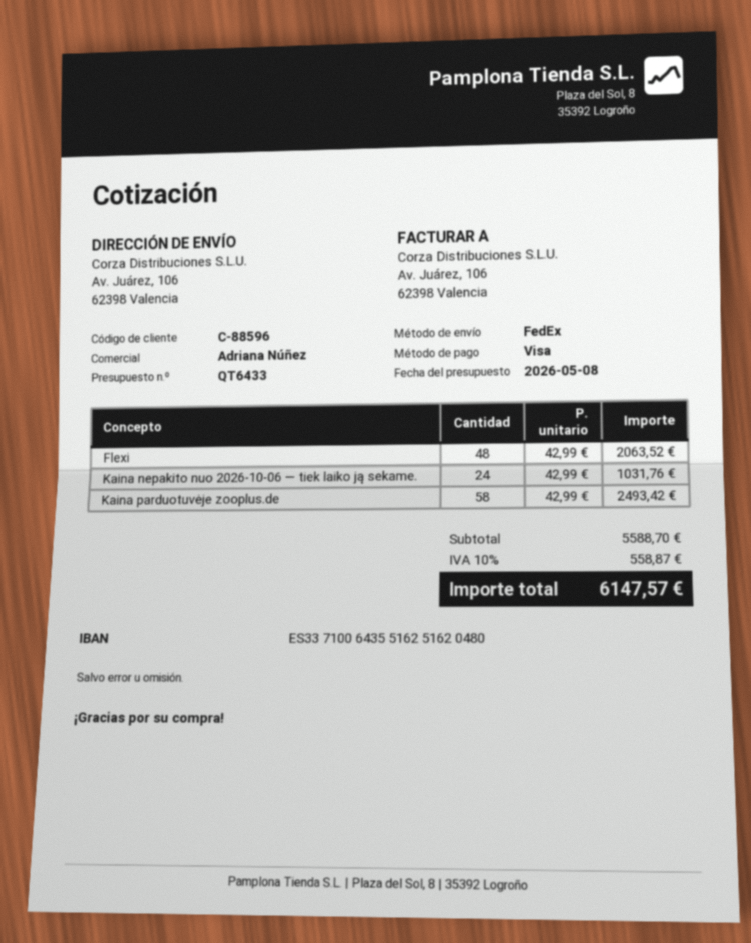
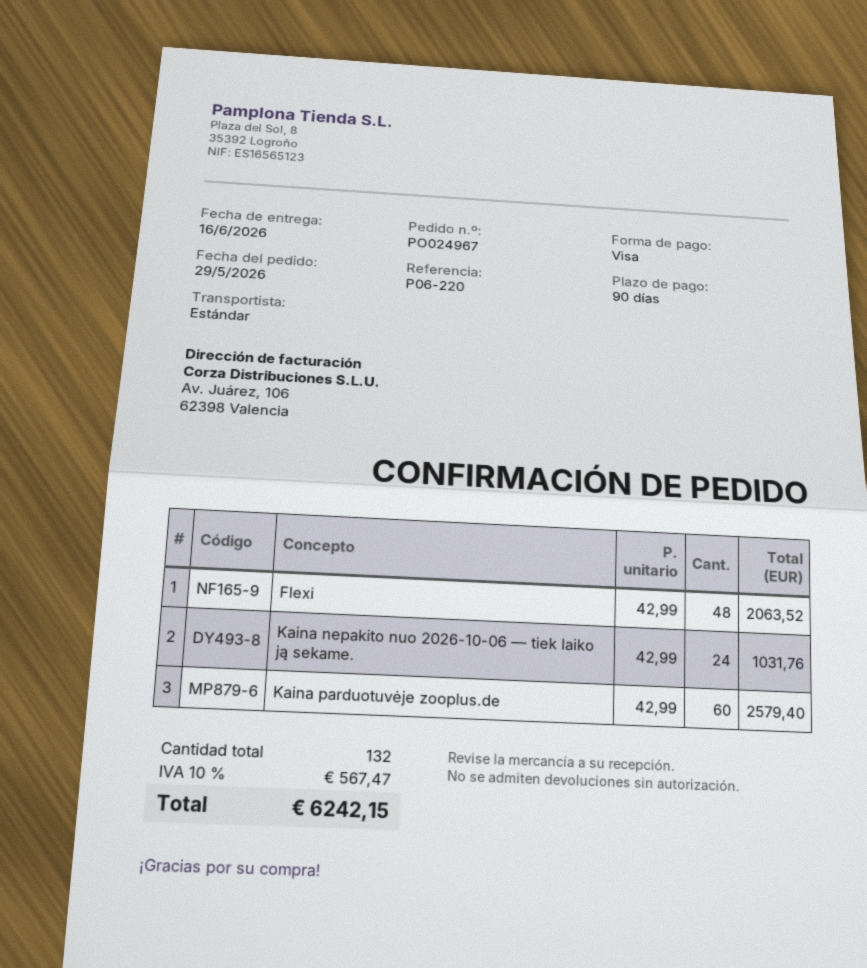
shipping method: FedEx -> standard
Kaina parduotuvėje zooplus.de: 58 x 42.99 = 2493.42 -> 60 x 42.99 = 2579.40
tax: 10% = 558.87 -> 10% = 567.47
total: 6147.57 -> 6242.15

